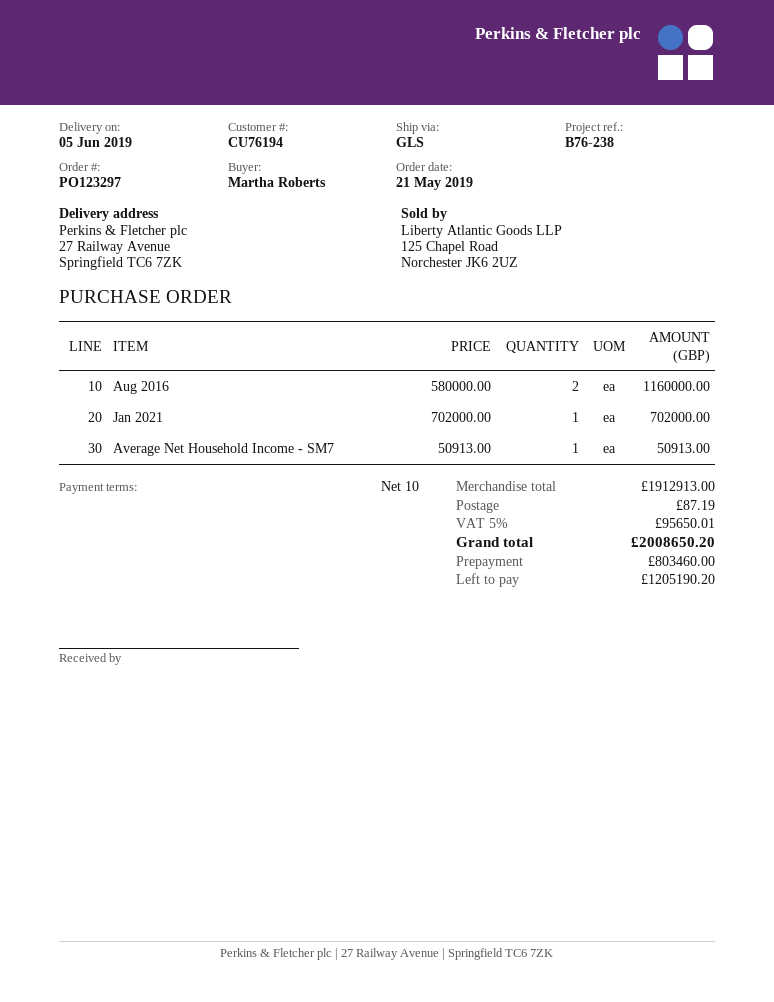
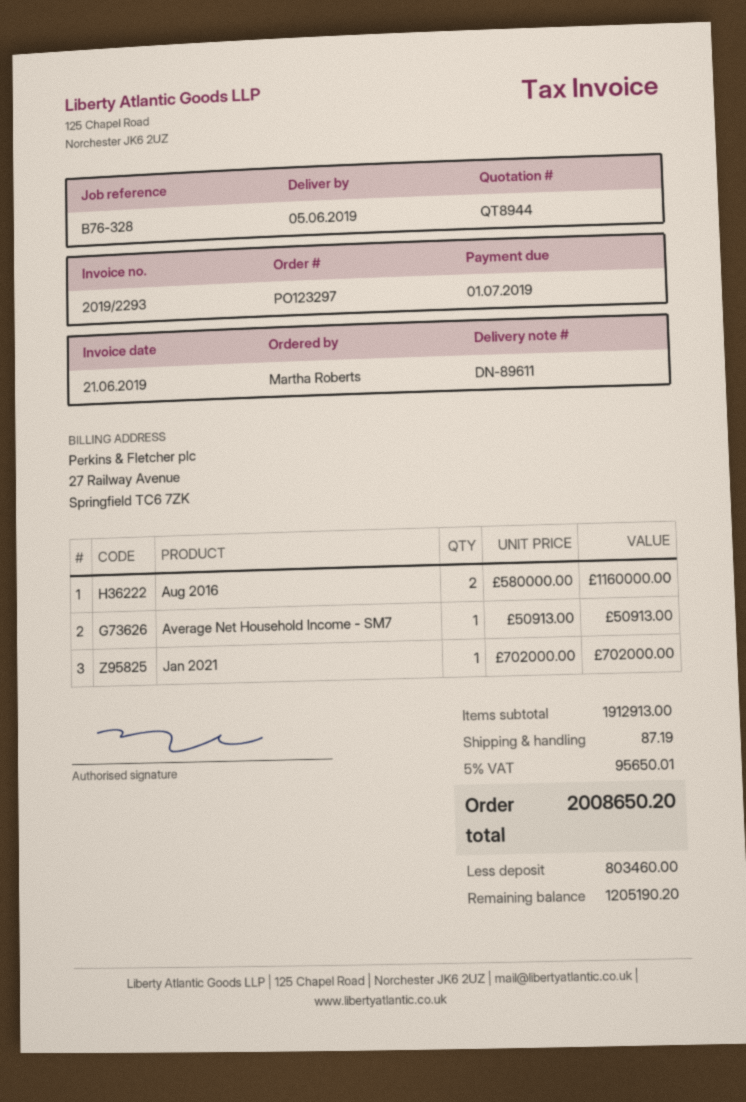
reference: B76-238 -> B76-328

